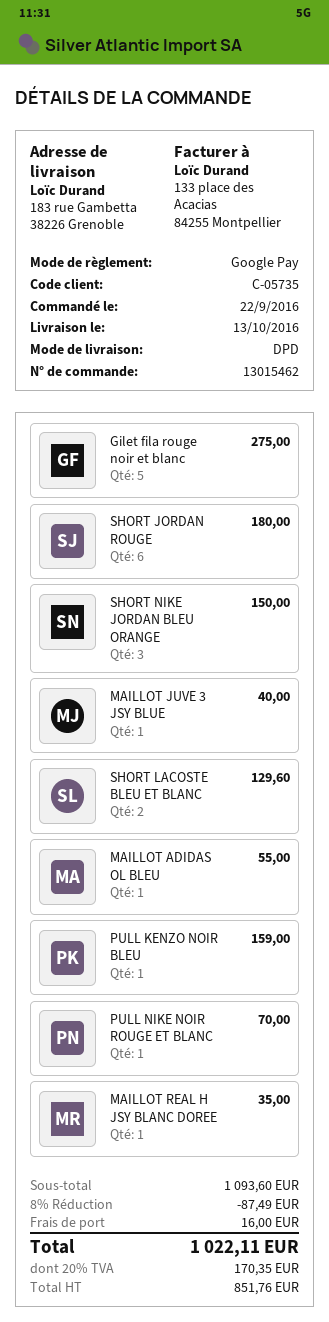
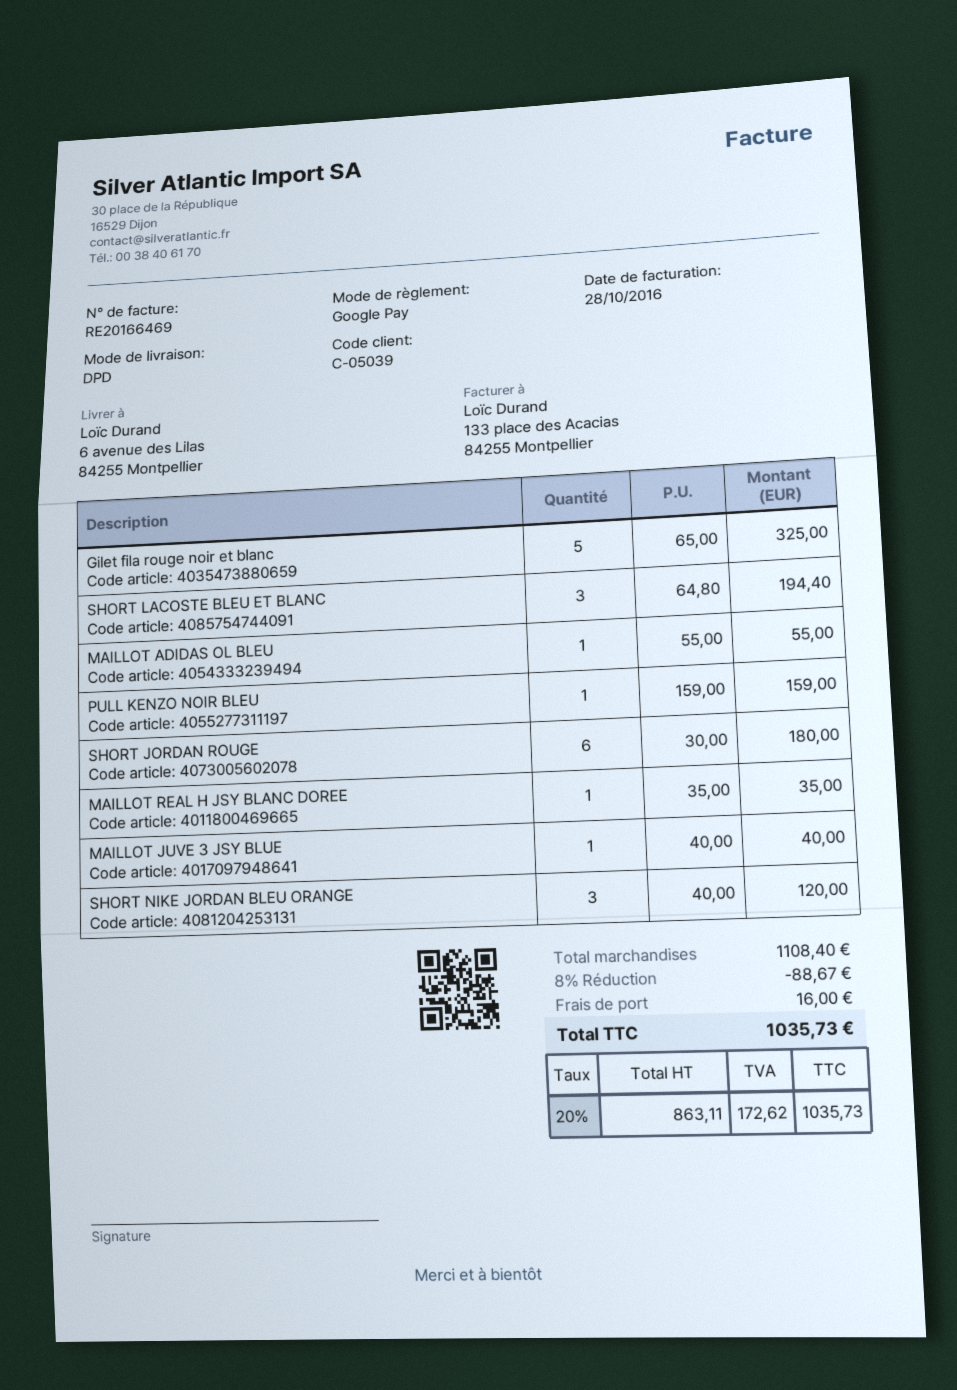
customer number: C-05735 -> C-05039
ship to: 183 rue Gambetta, 38226 Grenoble -> 6 avenue des Lilas, 84255 Montpellier
Gilet fila rouge noir et blanc: 5 for 275.00 -> 5 for 325.00
SHORT NIKE JORDAN BLEU ORANGE: 3 for 150.00 -> 3 for 120.00
SHORT LACOSTE BLEU ET BLANC: 2 for 129.60 -> 3 for 194.40
PULL NIKE NOIR ROUGE ET BLANC: 1 for 70.00 -> none
subtotal: 1093.60 -> 1108.40
discount: 8% = 87.49 -> 8% = 88.67
net: 851.76 -> 863.11
tax: 20% = 170.35 -> 20% = 172.62
total: 1022.11 -> 1035.73

